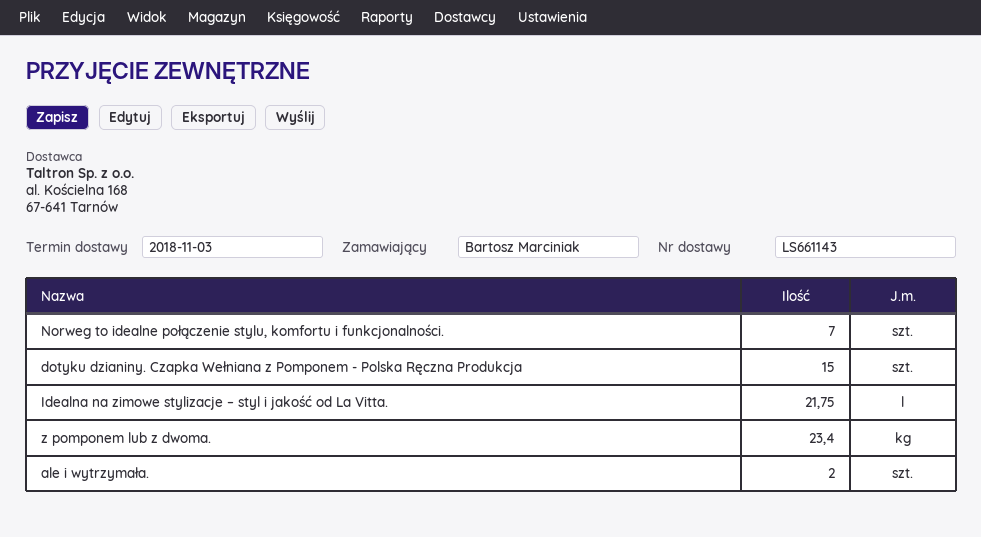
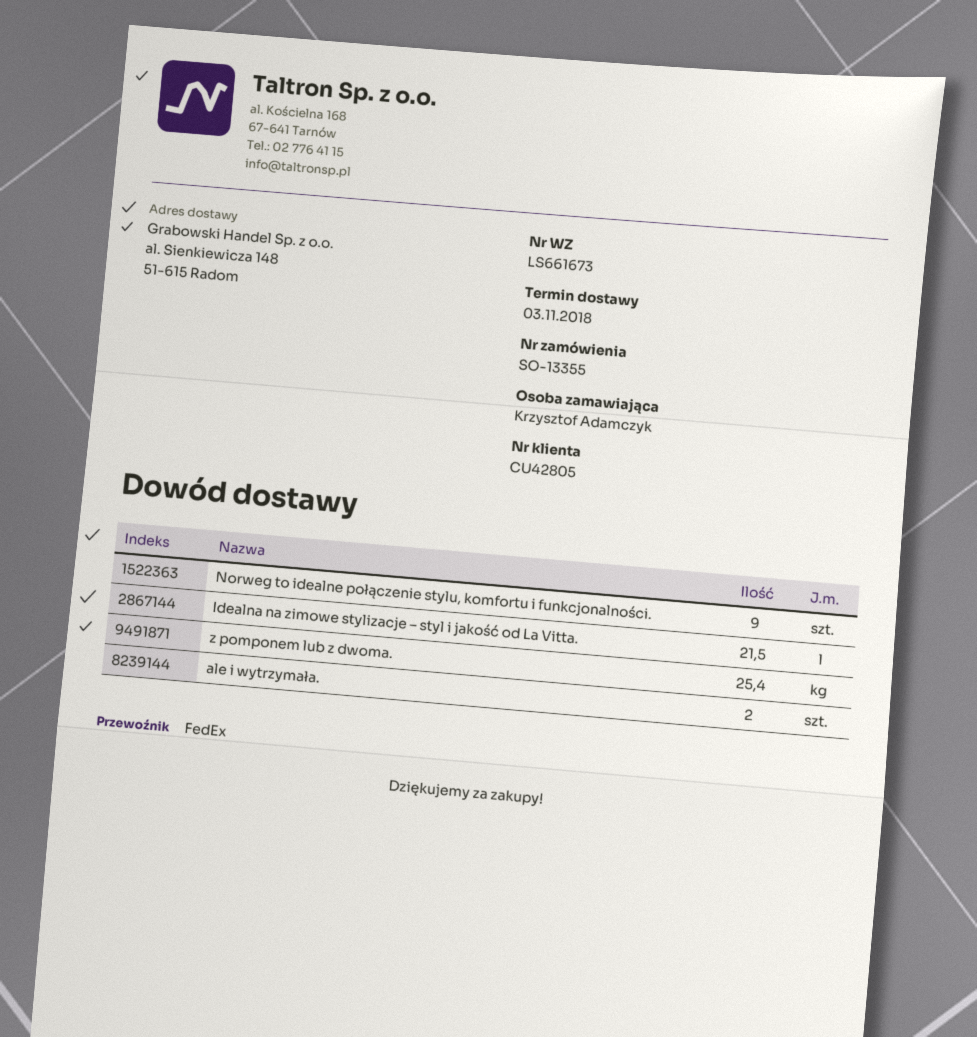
delivery note number: LS661143 -> LS661673
ordered by: Bartosz Marciniak -> Krzysztof Adamczyk
Norweg to idealne połączenie stylu, komfortu i funkcjonalności.: 7 -> 9
dotyku dzianiny. Czapka Wełniana z Pomponem - Polska Ręczna Produkcja: 15 -> none
Idealna na zimowe stylizacje – styl i jakość od La Vitta.: 21.75 -> 21.5
z pomponem lub z dwoma.: 23.4 -> 25.4

